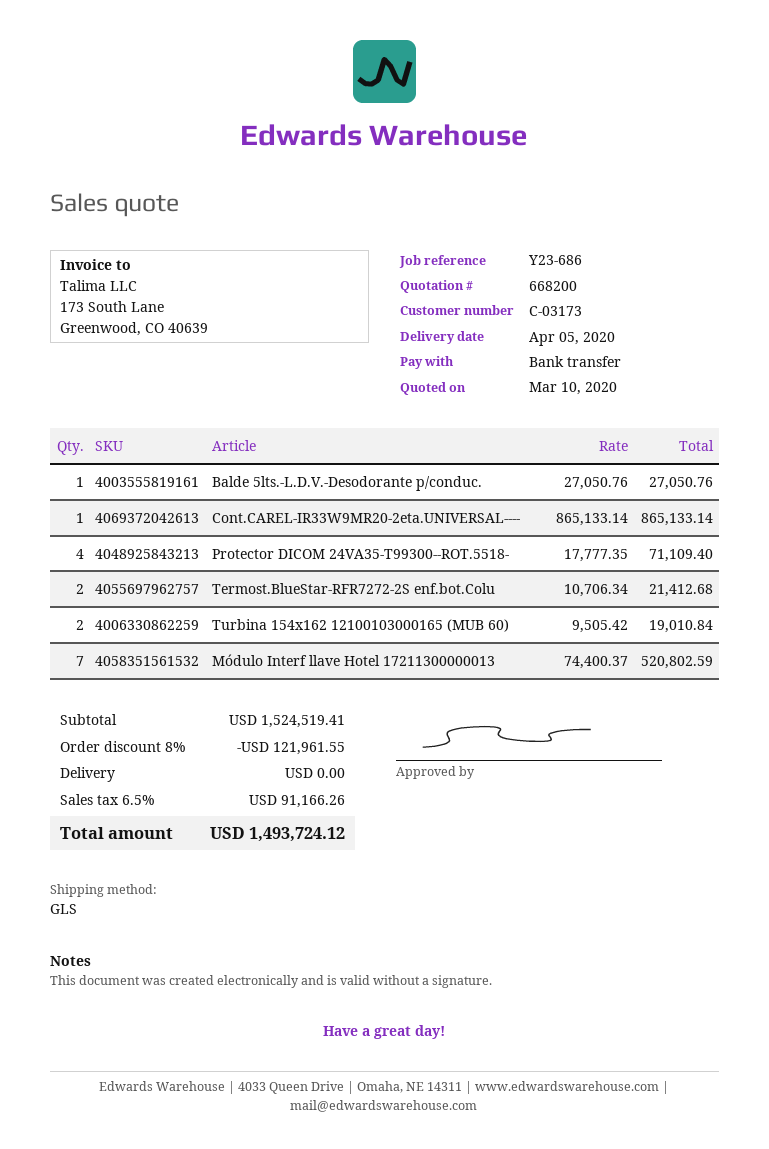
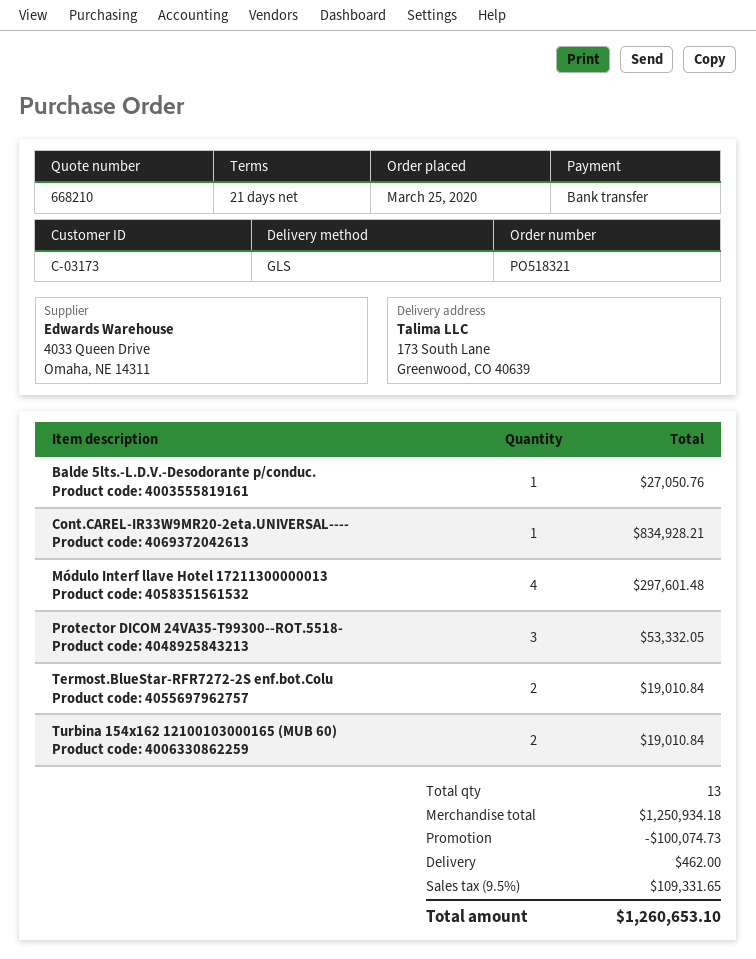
quote number: 668200 -> 668210
Cont.CAREL-IR33W9MR20-2eta.UNIVERSAL----: 1 for 865133.14 -> 1 for 834928.21
Protector DICOM 24VA35-T99300--ROT.5518-: 4 for 71109.40 -> 3 for 53332.05
Termost.BlueStar-RFR7272-2S enf.bot.Colu: 2 for 21412.68 -> 2 for 19010.84
Módulo Interf llave Hotel 17211300000013: 7 for 520802.59 -> 4 for 297601.48
subtotal: 1524519.41 -> 1250934.18
discount: 121961.55 -> 100074.73
shipping: 0.00 -> 462.00
tax: 6.5% = 91166.26 -> 9.5% = 109331.65
total: 1493724.12 -> 1260653.10

